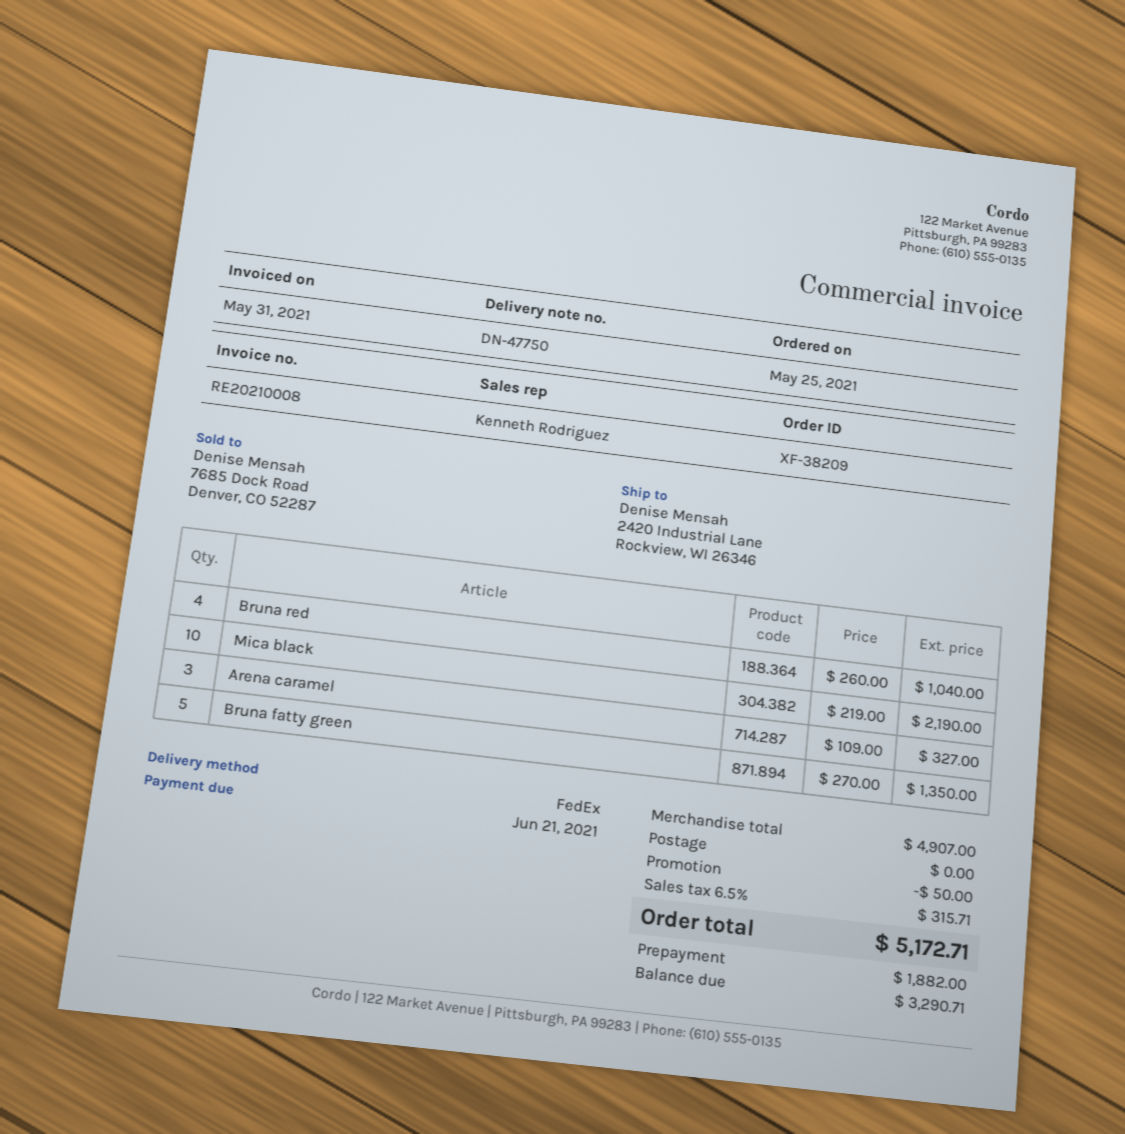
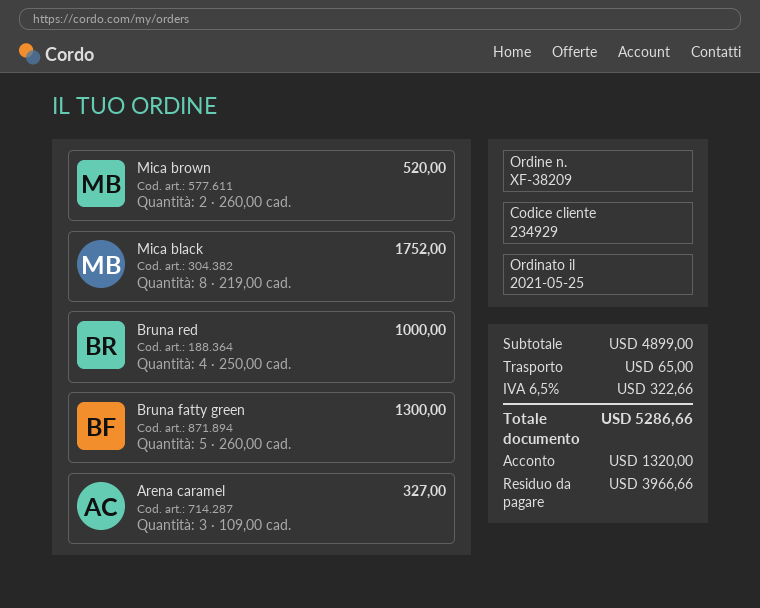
Bruna red: 4 x 260.00 = 1040.00 -> 4 x 250.00 = 1000.00
Mica black: 10 x 219.00 = 2190.00 -> 8 x 219.00 = 1752.00
Bruna fatty green: 5 x 270.00 = 1350.00 -> 5 x 260.00 = 1300.00
Mica brown: none -> 2 x 260.00 = 520.00
subtotal: 4907.00 -> 4899.00
discount: 50.00 -> none
shipping: 0.00 -> 65.00
tax: 6.5% = 315.71 -> 6.5% = 322.66
total: 5172.71 -> 5286.66
deposit: 1882.00 -> 1320.00
balance: 3290.71 -> 3966.66

